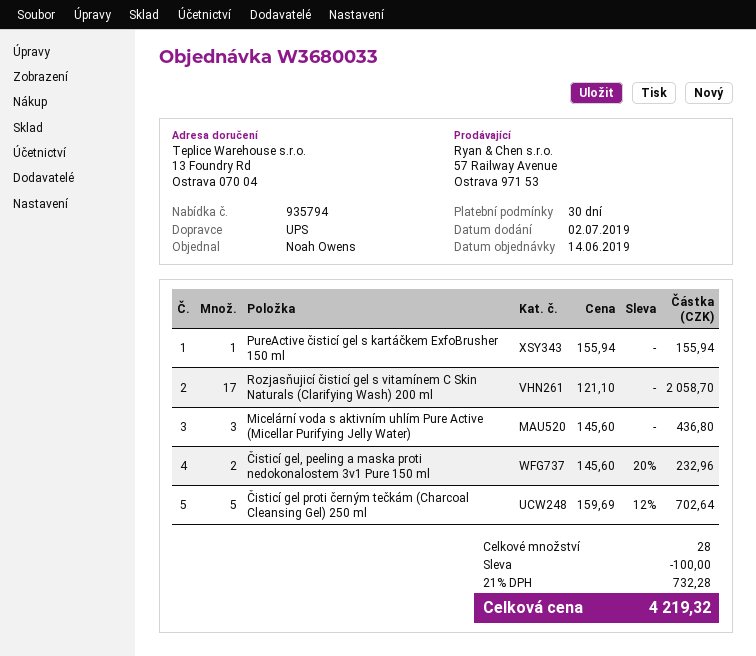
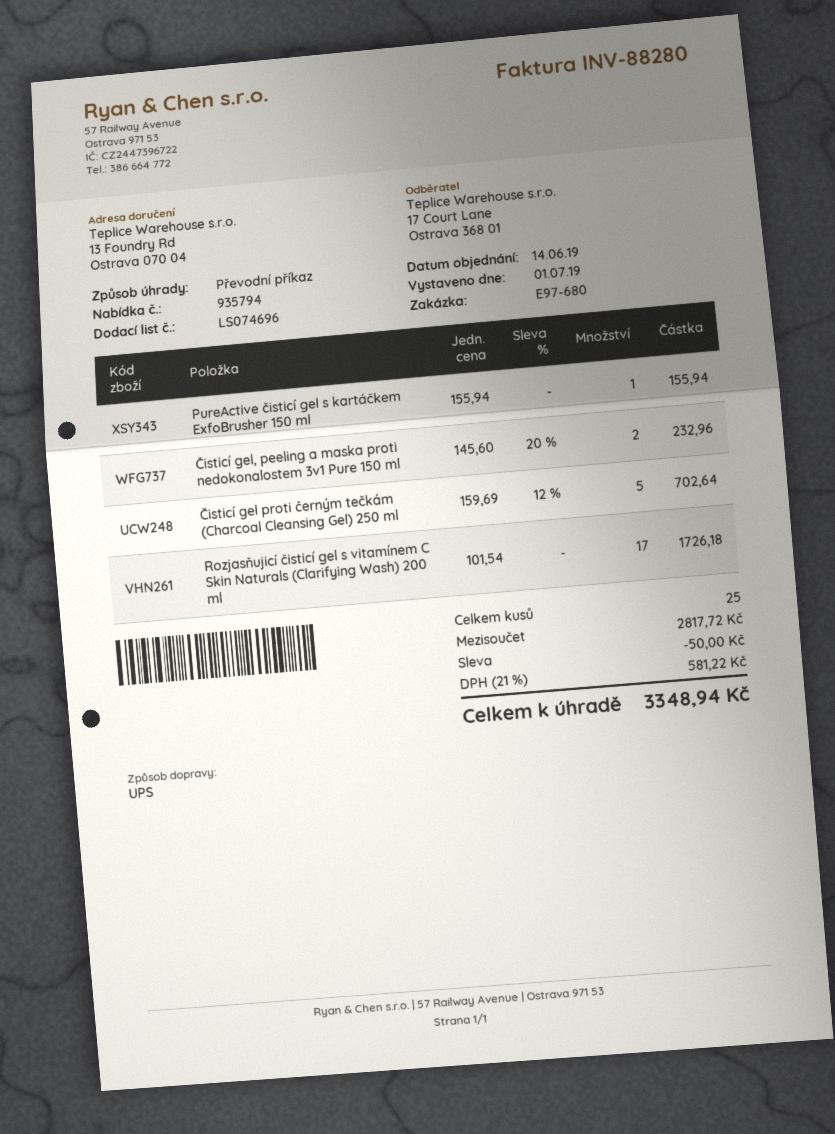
Rozjasňujicí čisticí gel s vitamínem C Skin Naturals (Clarifying Wash) 200 ml: 17 x 121.10 = 2058.70 -> 17 x 101.54 = 1726.18
Micelární voda s aktivním uhlím Pure Active (Micellar Purifying Jelly Water): 3 x 145.60 = 436.80 -> none
total quantity: 28 -> 25
discount: 100.00 -> 50.00
tax: 21% = 732.28 -> 21% = 581.22
total: 4219.32 -> 3348.94

